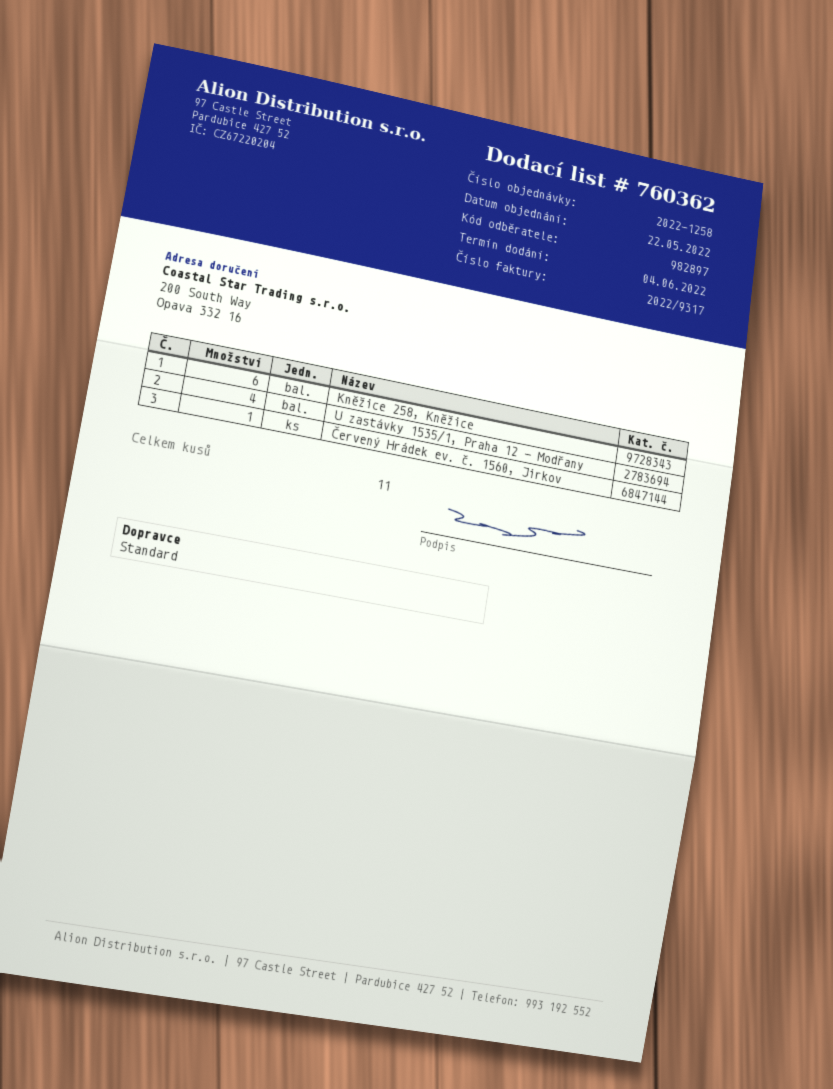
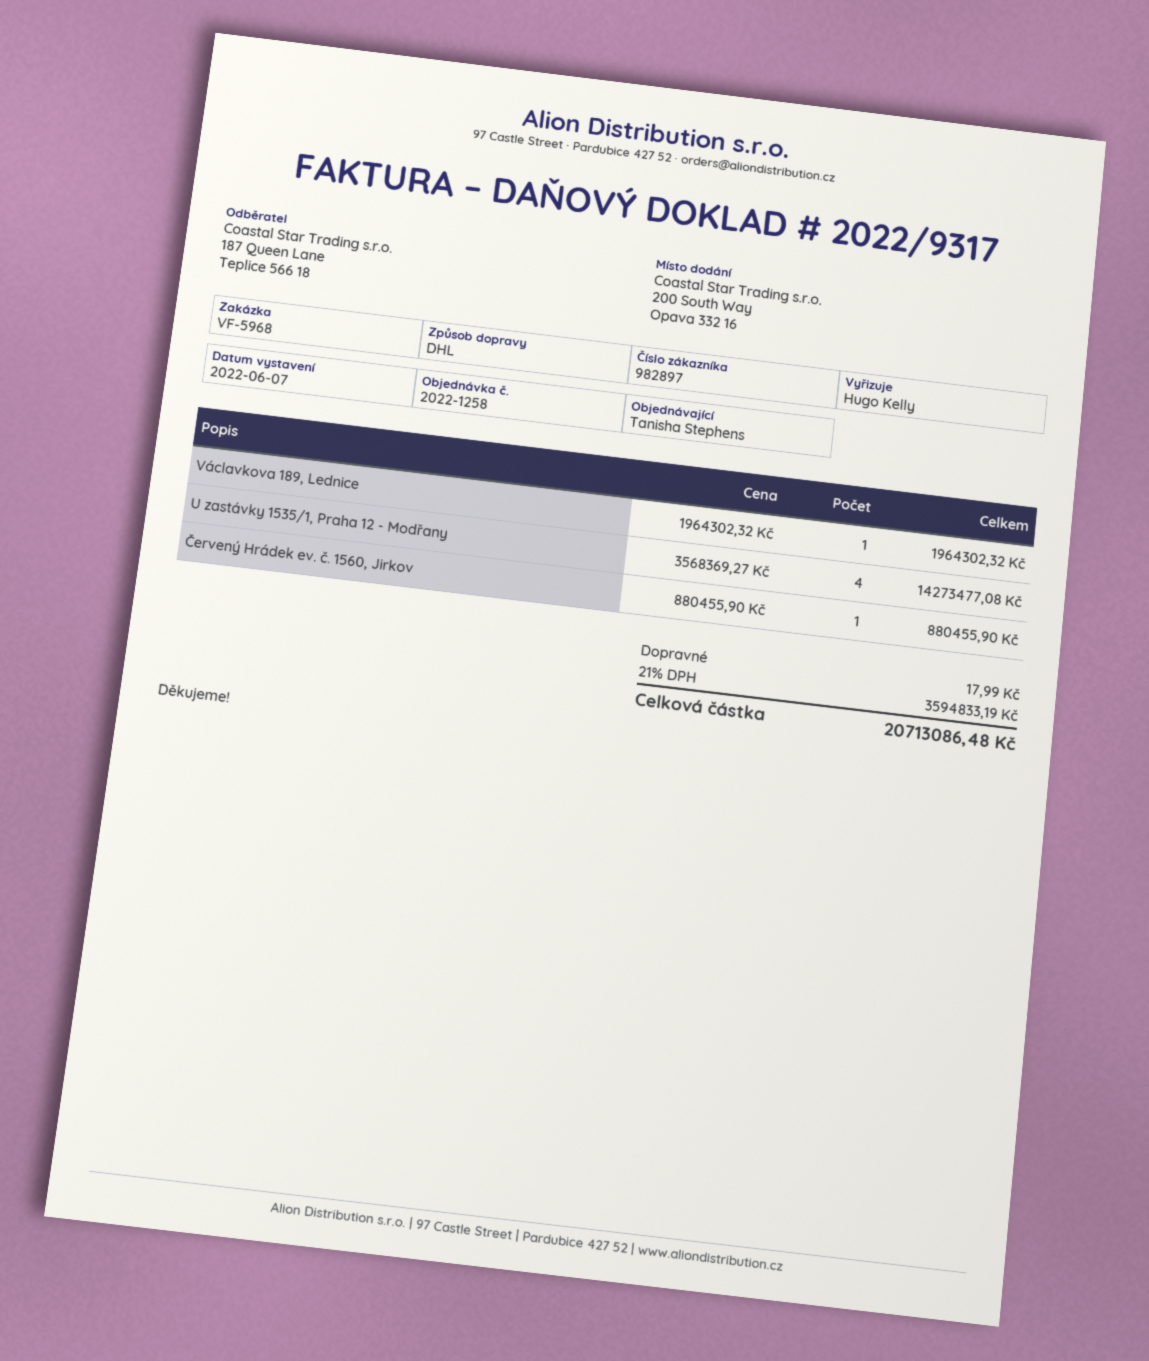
shipping method: standard -> DHL
Kněžice 258, Kněžice: 6 -> none
Václavkova 189, Lednice: none -> 1

